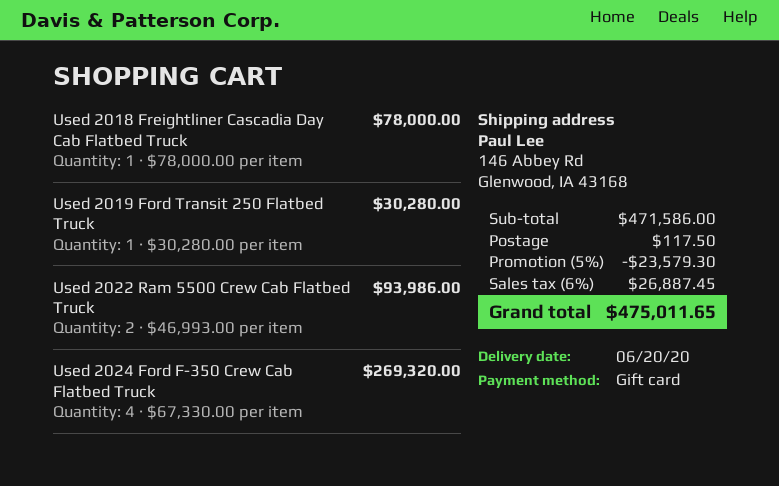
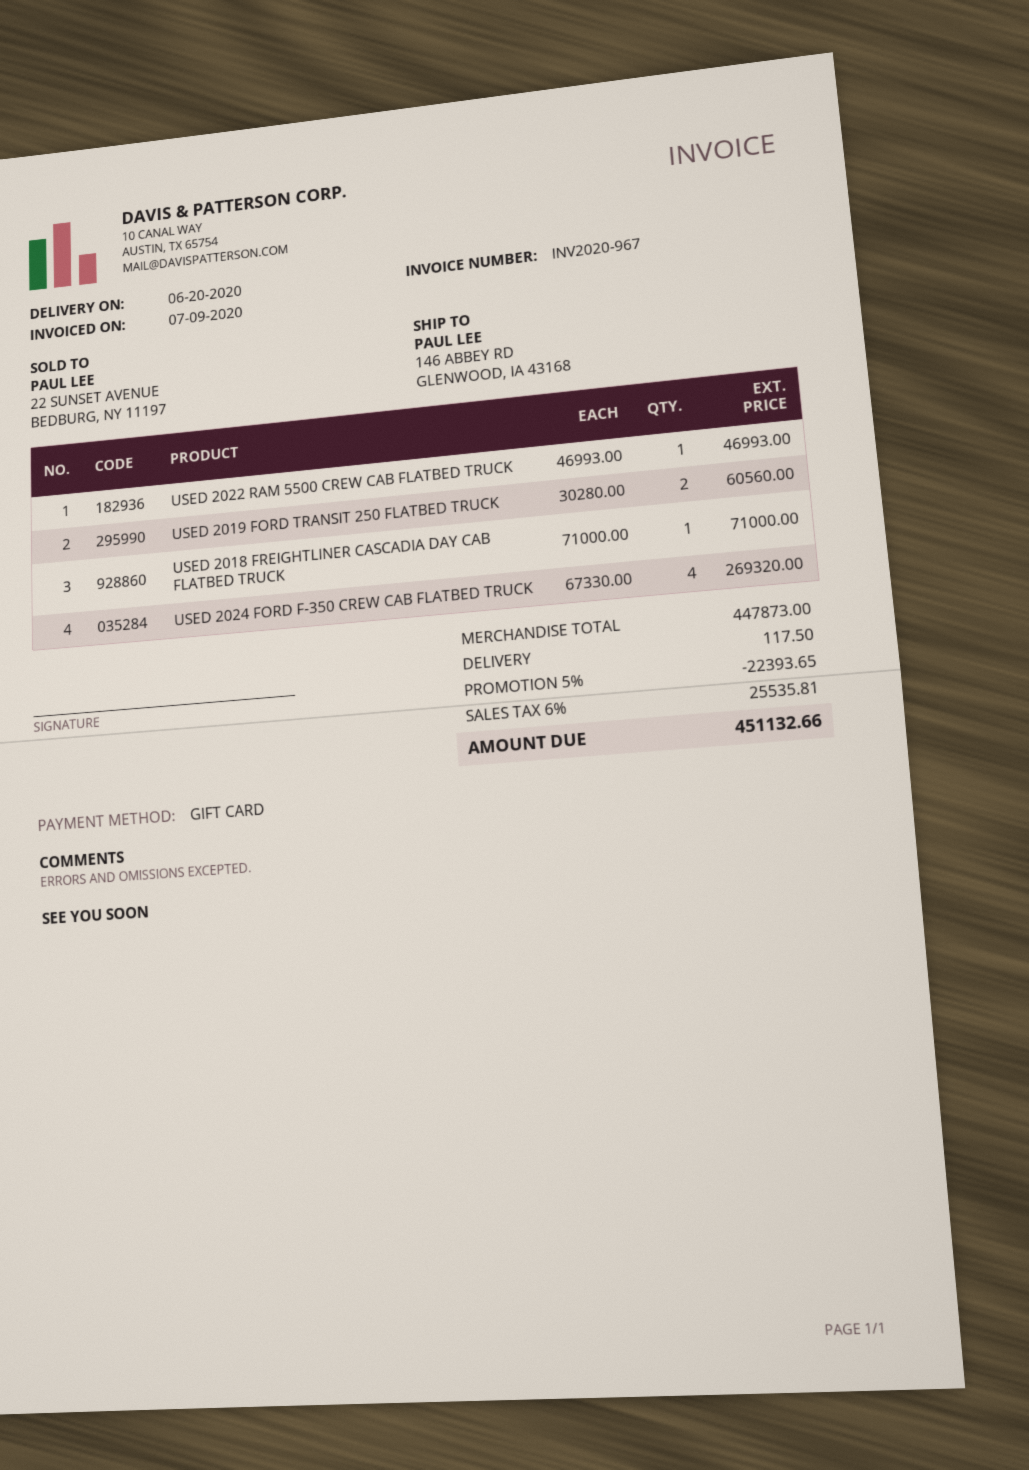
Used 2018 Freightliner Cascadia Day Cab Flatbed Truck: 1 x 78000.00 = 78000.00 -> 1 x 71000.00 = 71000.00
Used 2019 Ford Transit 250 Flatbed Truck: 1 x 30280.00 = 30280.00 -> 2 x 30280.00 = 60560.00
Used 2022 Ram 5500 Crew Cab Flatbed Truck: 2 x 46993.00 = 93986.00 -> 1 x 46993.00 = 46993.00
subtotal: 471586.00 -> 447873.00
discount: 5% = 23579.30 -> 5% = 22393.65
tax: 6% = 26887.45 -> 6% = 25535.81
total: 475011.65 -> 451132.66

